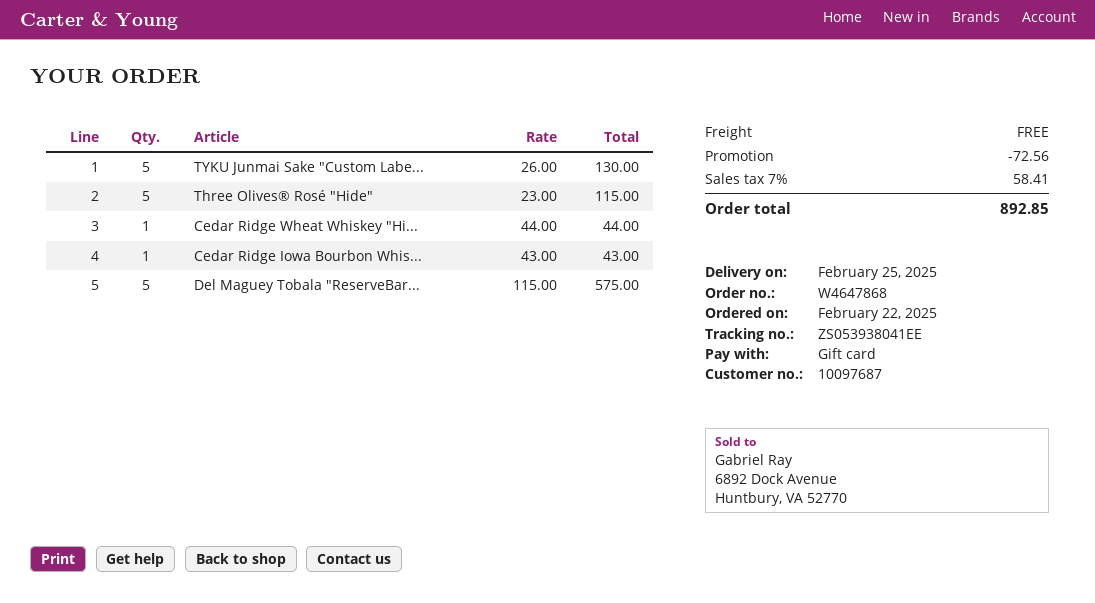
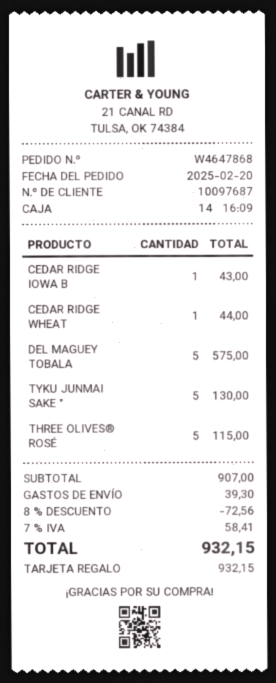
order date: 2025-02-22 -> 2025-02-20
shipping: 0.00 -> 39.30
total: 892.85 -> 932.15

